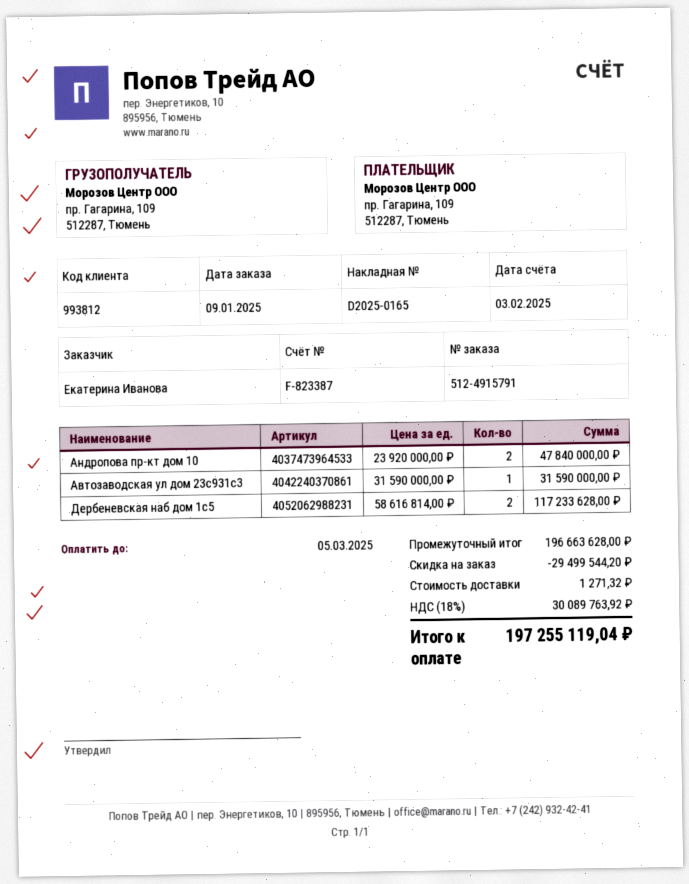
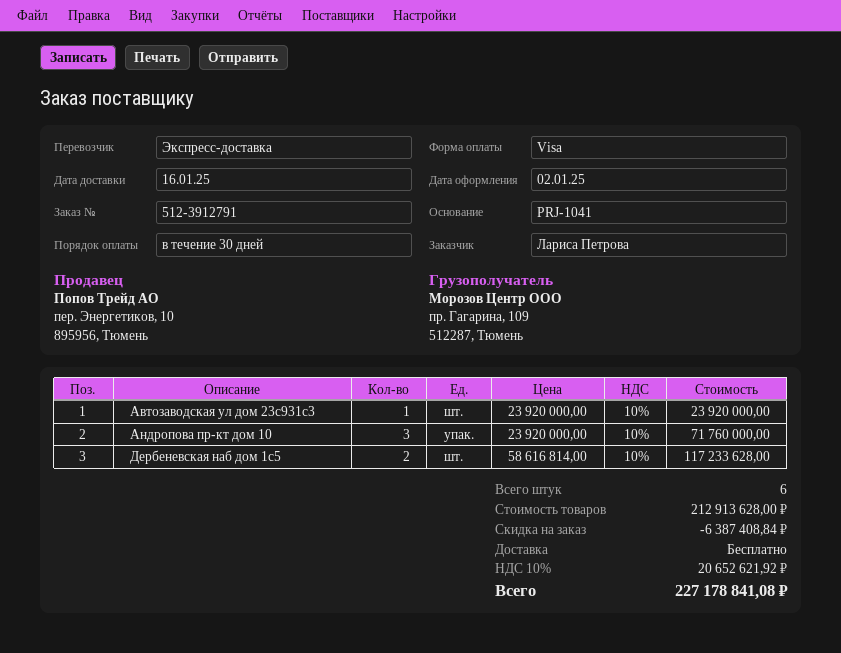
order number: 512-4915791 -> 512-3912791
order date: 2025-01-09 -> 2025-01-02
ordered by: Екатерина Иванова -> Лариса Петрова
Андропова пр-кт дом 10: 2 x 23920000.00 = 47840000.00 -> 3 x 23920000.00 = 71760000.00
Автозаводская ул дом 23с931с3: 1 x 31590000.00 = 31590000.00 -> 1 x 23920000.00 = 23920000.00
subtotal: 196663628.00 -> 212913628.00
discount: 29499544.20 -> 6387408.84
shipping: 1271.32 -> 0.00
tax: 18% = 30089763.92 -> 10% = 20652621.92
total: 197255119.04 -> 227178841.08

